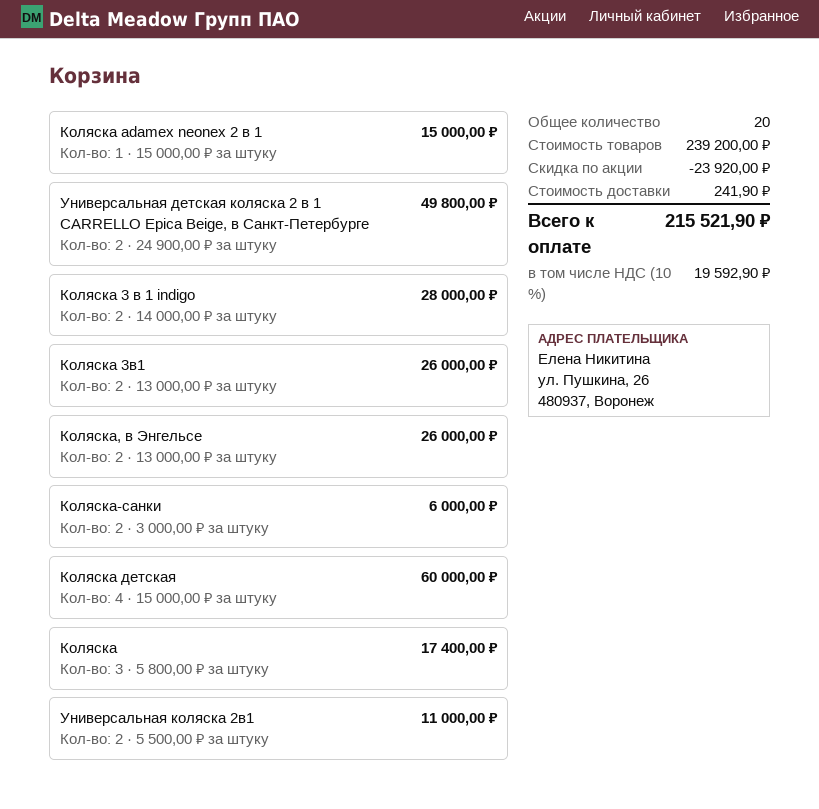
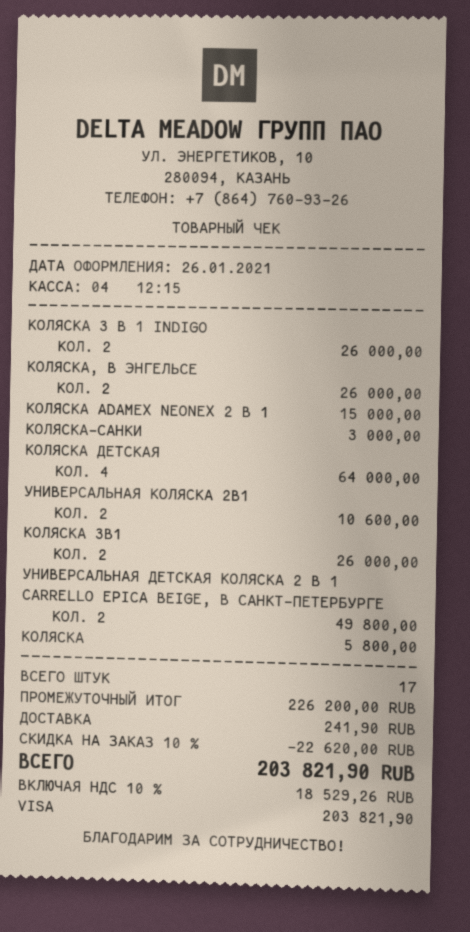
Коляска 3 в 1 indigo: 2 for 28000.00 -> 2 for 26000.00
Коляска-санки: 2 for 6000.00 -> 1 for 3000.00
Коляска детская: 4 for 60000.00 -> 4 for 64000.00
Коляска: 3 for 17400.00 -> 1 for 5800.00
Универсальная коляска 2в1: 2 for 11000.00 -> 2 for 10600.00
total quantity: 20 -> 17
subtotal: 239200.00 -> 226200.00
discount: 23920.00 -> 22620.00
tax: 10% = 19592.90 -> 10% = 18529.26
total: 215521.90 -> 203821.90

